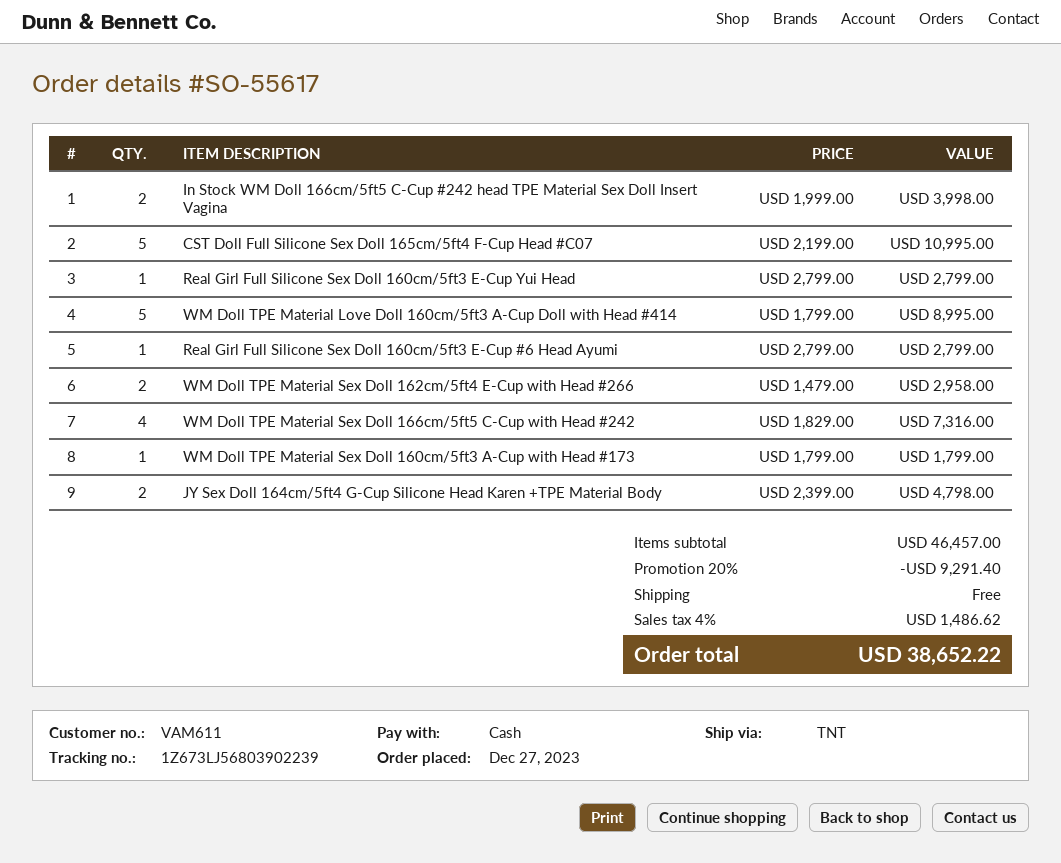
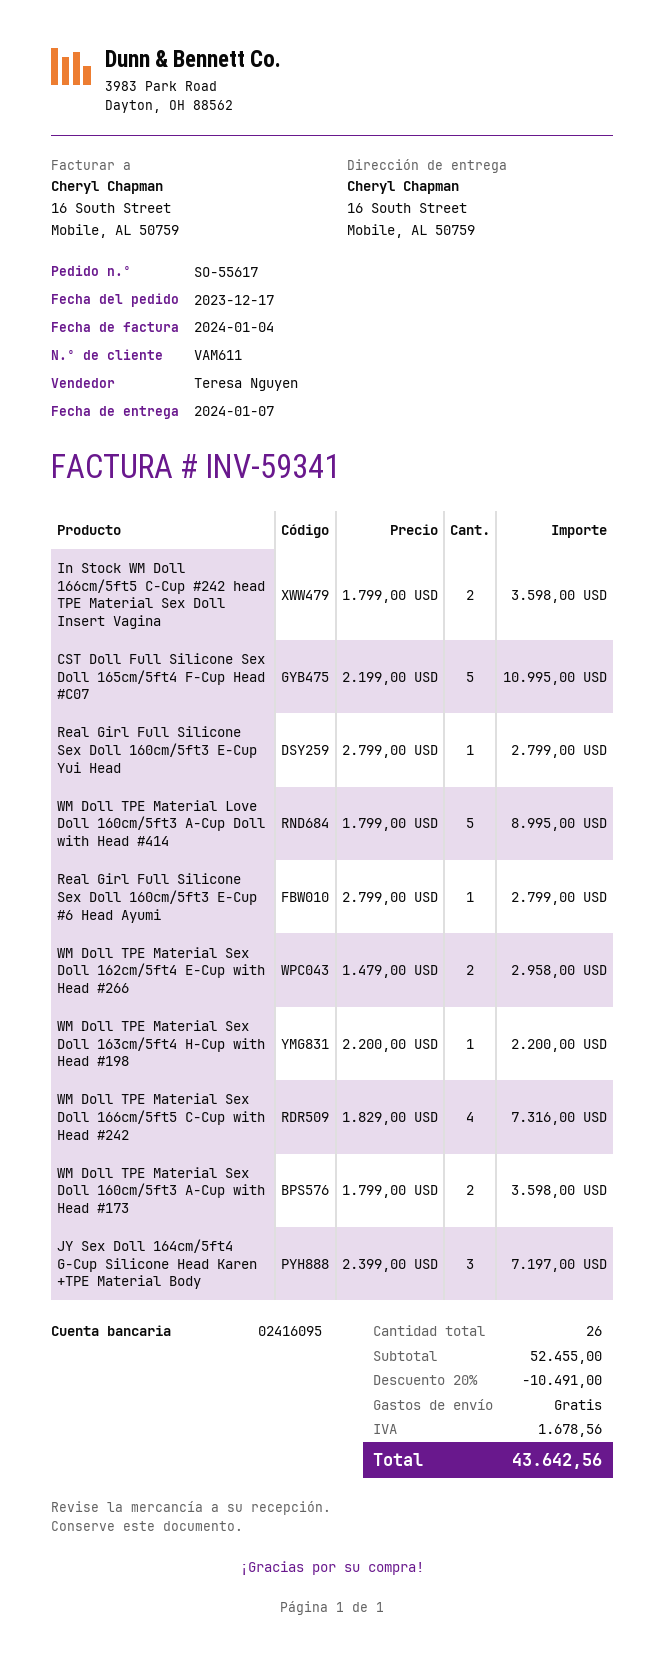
order date: 2023-12-27 -> 2023-12-17
In Stock WM Doll 166cm/5ft5 C-Cup #242 head TPE Material Sex Doll Insert Vagina: 2 x 1999.00 = 3998.00 -> 2 x 1799.00 = 3598.00
WM Doll TPE Material Sex Doll 160cm/5ft3 A-Cup with Head #173: 1 x 1799.00 = 1799.00 -> 2 x 1799.00 = 3598.00
JY Sex Doll 164cm/5ft4 G-Cup Silicone Head Karen +TPE Material Body: 2 x 2399.00 = 4798.00 -> 3 x 2399.00 = 7197.00
WM Doll TPE Material Sex Doll 163cm/5ft4 H-Cup with Head #198: none -> 1 x 2200.00 = 2200.00
subtotal: 46457.00 -> 52455.00
discount: 20% = 9291.40 -> 20% = 10491.00
tax: 1486.62 -> 1678.56
total: 38652.22 -> 43642.56

